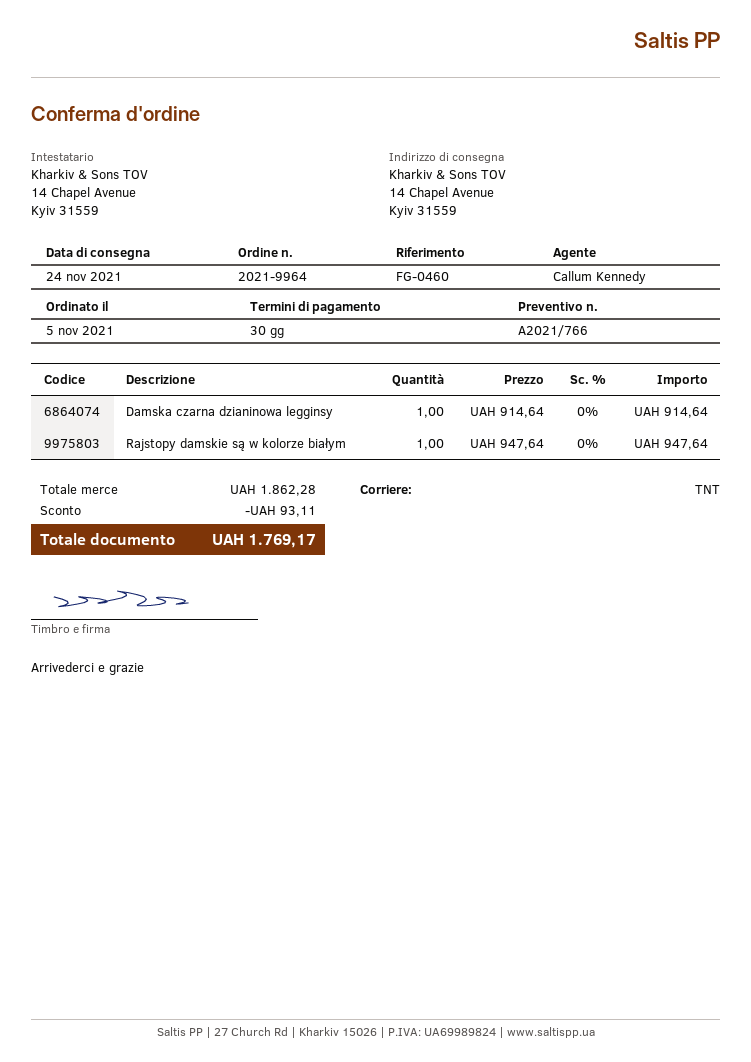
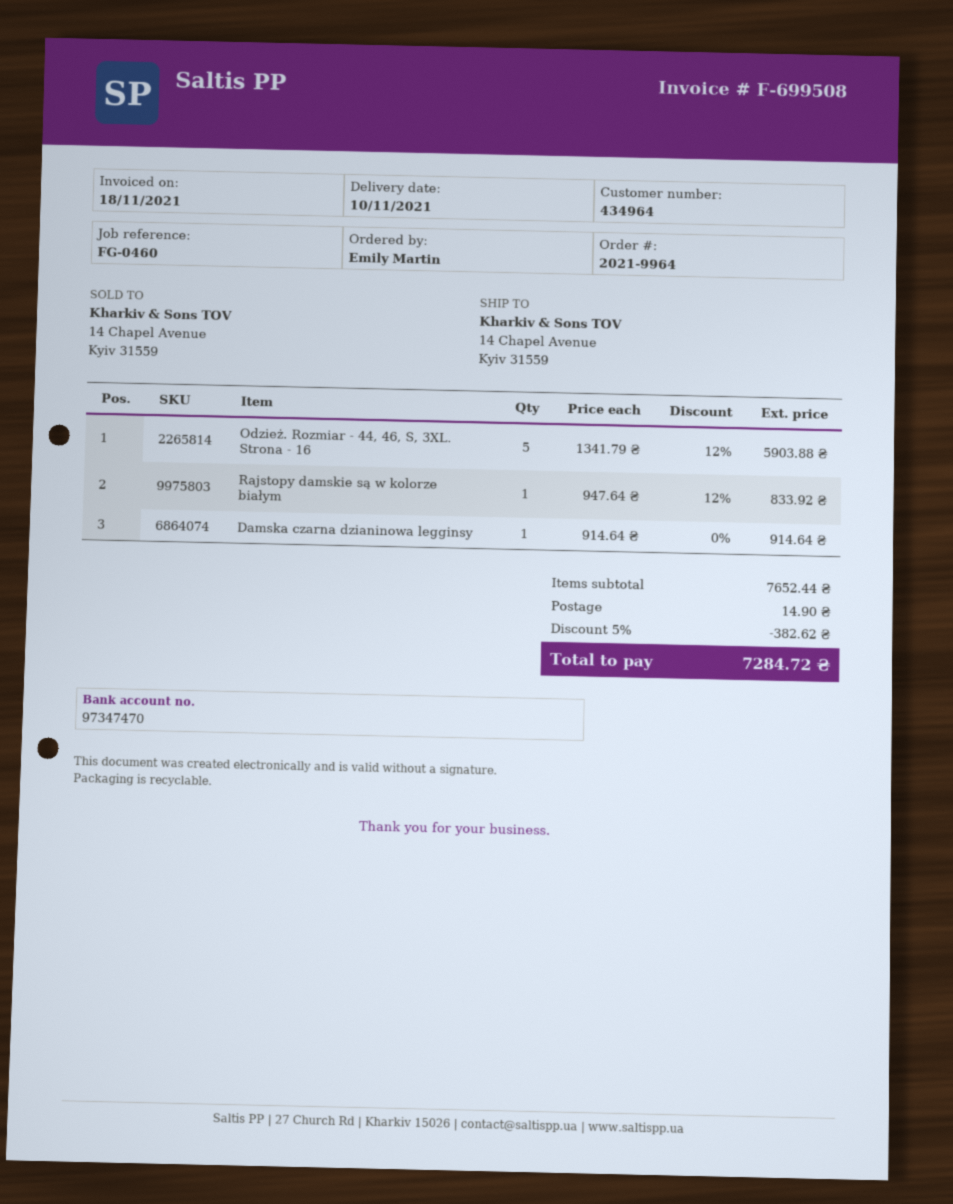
delivery date: 2021-11-24 -> 2021-11-10
Rajstopy damskie są w kolorze białym: 1 x 947.64 = 947.64 -> 1 x 947.64 - 12% = 833.92
Odzież. Rozmiar - 44, 46, S, 3XL. Strona - 16: none -> 5 x 1341.79 - 12% = 5903.88
subtotal: 1862.28 -> 7652.44
discount: 93.11 -> 382.62
shipping: none -> 14.90
total: 1769.17 -> 7284.72

